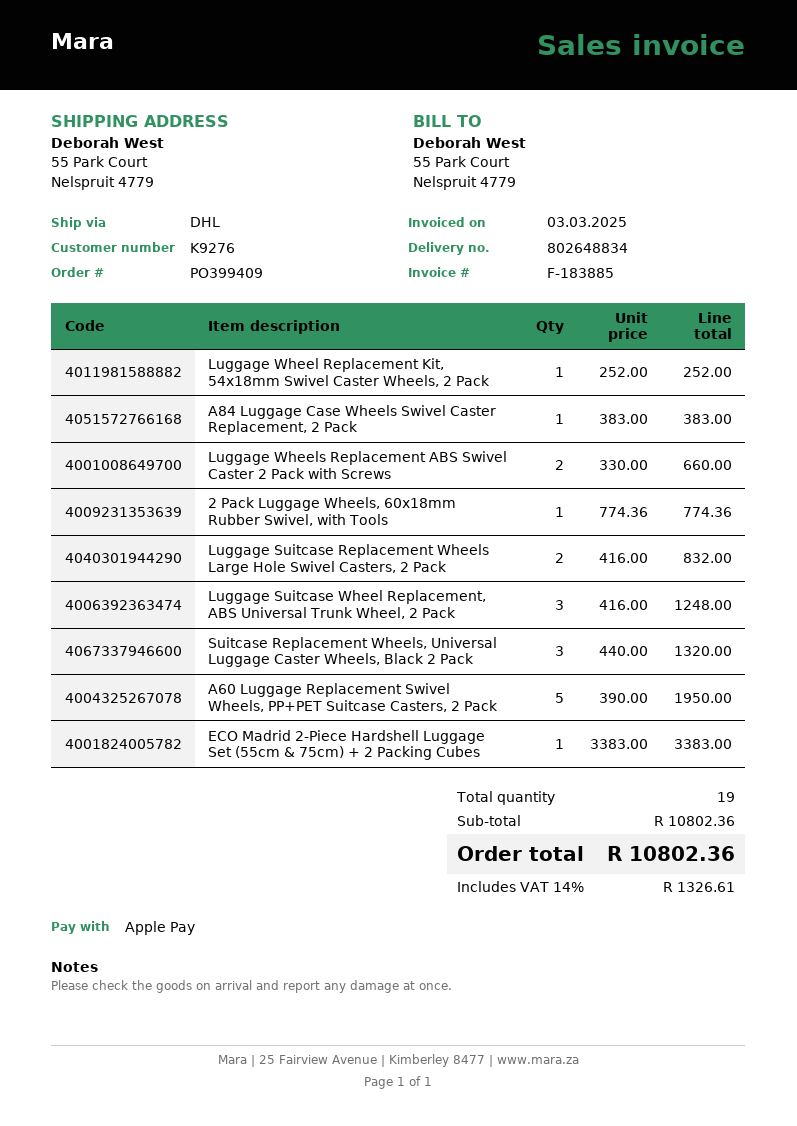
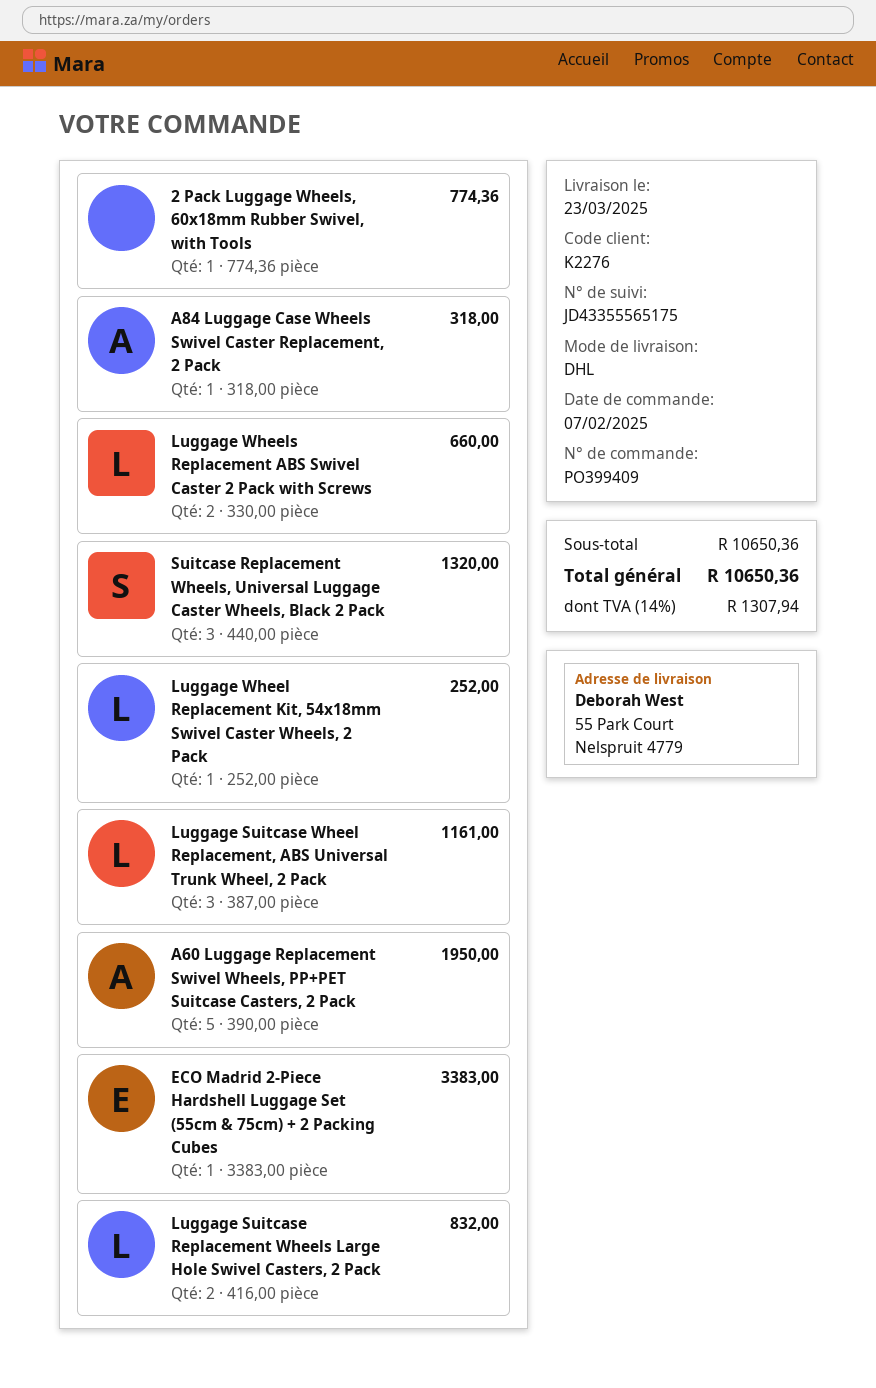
customer number: K9276 -> K2276
A84 Luggage Case Wheels Swivel Caster Replacement, 2 Pack: 1 x 383.00 = 383.00 -> 1 x 318.00 = 318.00
Luggage Suitcase Wheel Replacement, ABS Universal Trunk Wheel, 2 Pack: 3 x 416.00 = 1248.00 -> 3 x 387.00 = 1161.00
subtotal: 10802.36 -> 10650.36
tax: 14% = 1326.61 -> 14% = 1307.94
total: 10802.36 -> 10650.36

